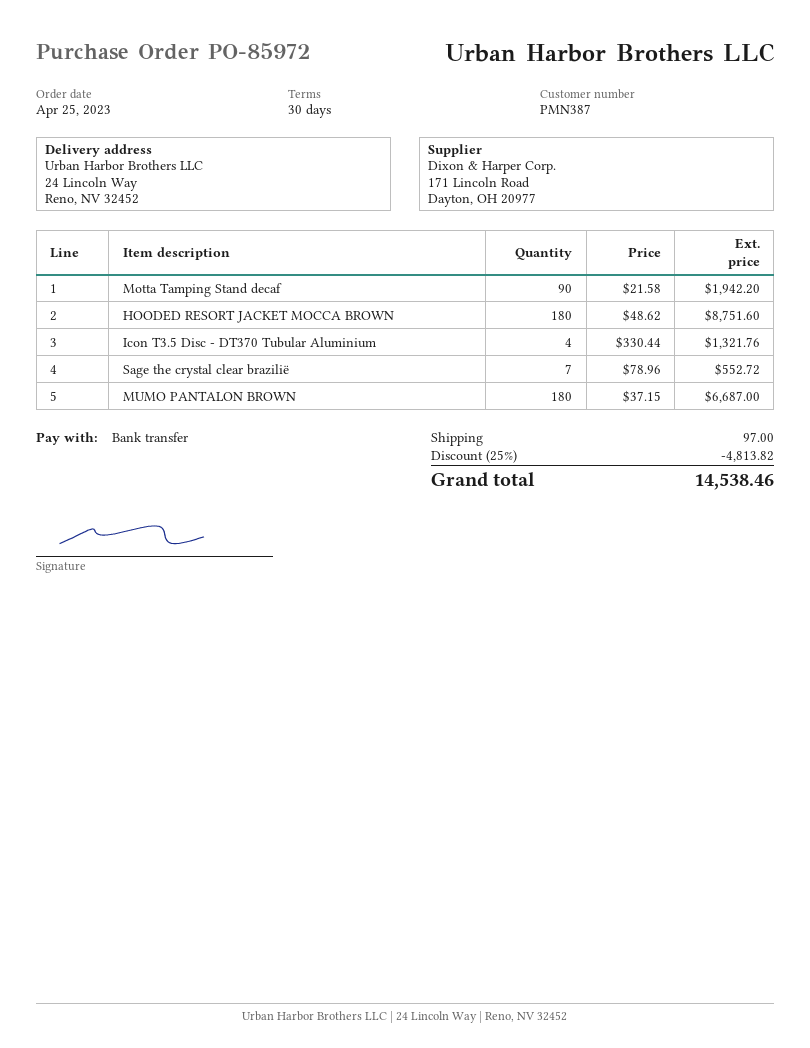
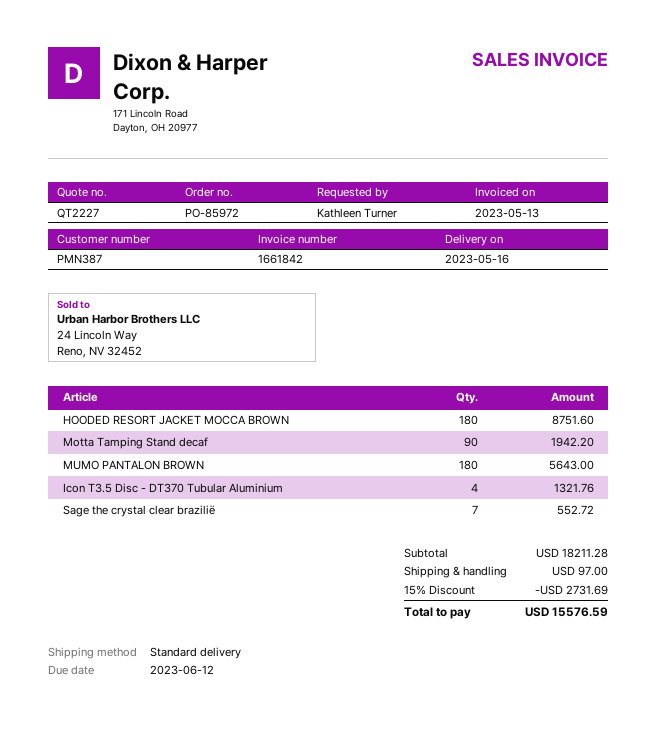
MUMO PANTALON BROWN: 180 for 6687.00 -> 180 for 5643.00
discount: 25% = 4813.82 -> 15% = 2731.69
total: 14538.46 -> 15576.59

